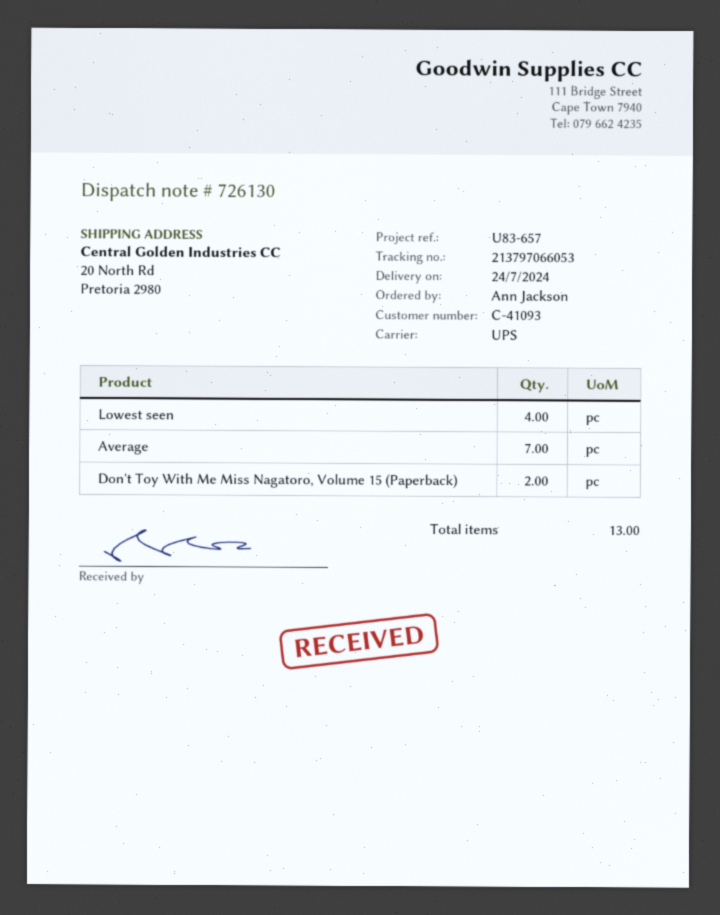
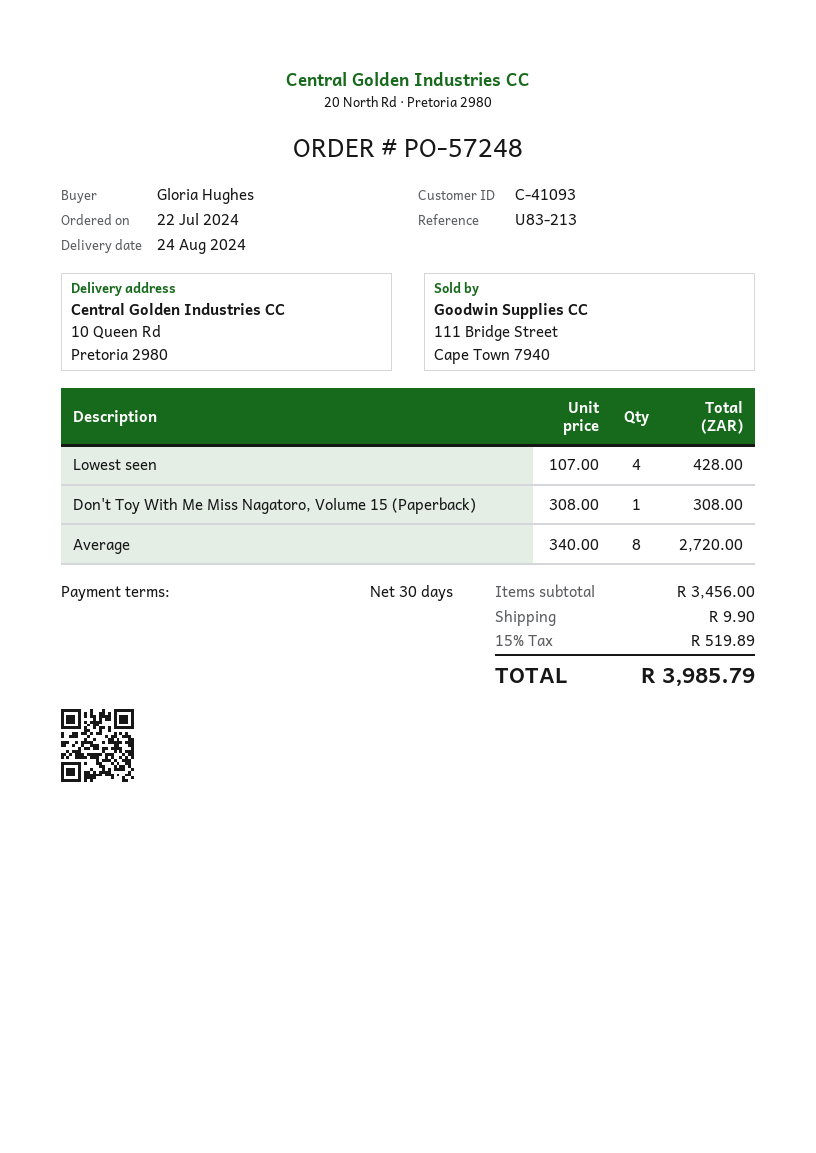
delivery date: 2024-07-24 -> 2024-08-24
reference: U83-657 -> U83-213
ordered by: Ann Jackson -> Gloria Hughes
ship to: 20 North Rd, Pretoria 2980 -> 10 Queen Rd, Pretoria 2980
Average: 7 -> 8
Don't Toy With Me Miss Nagatoro, Volume 15 (Paperback): 2 -> 1

